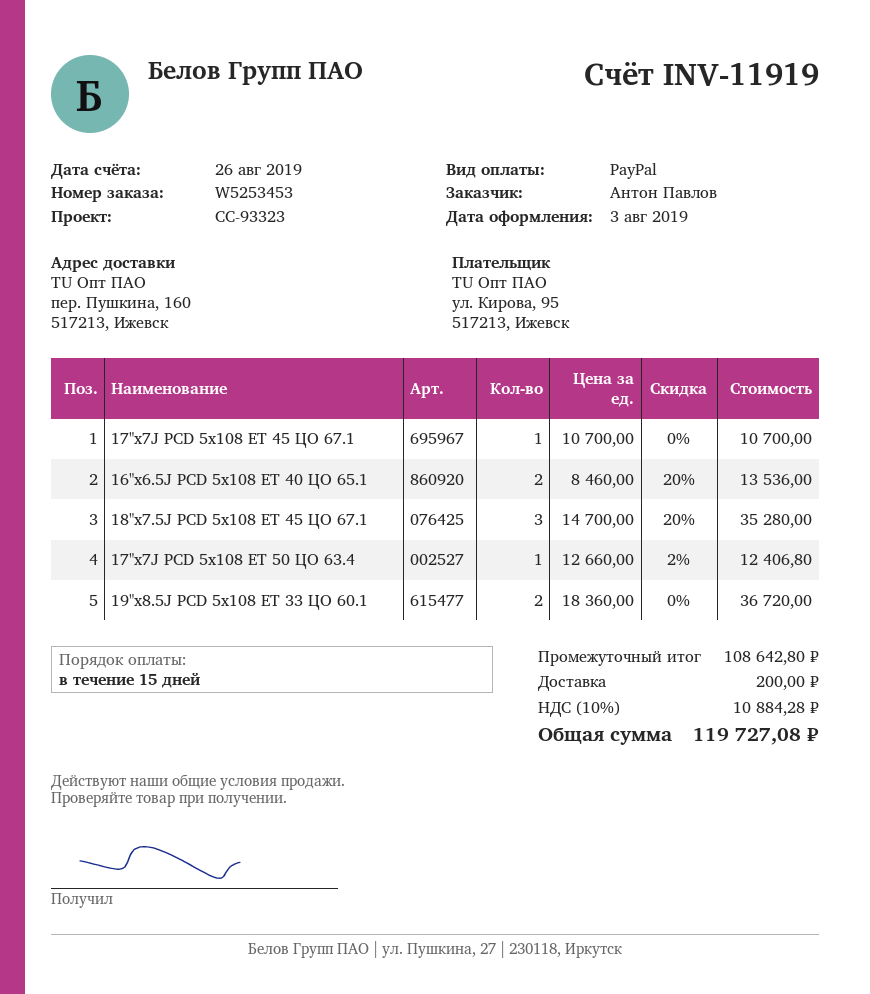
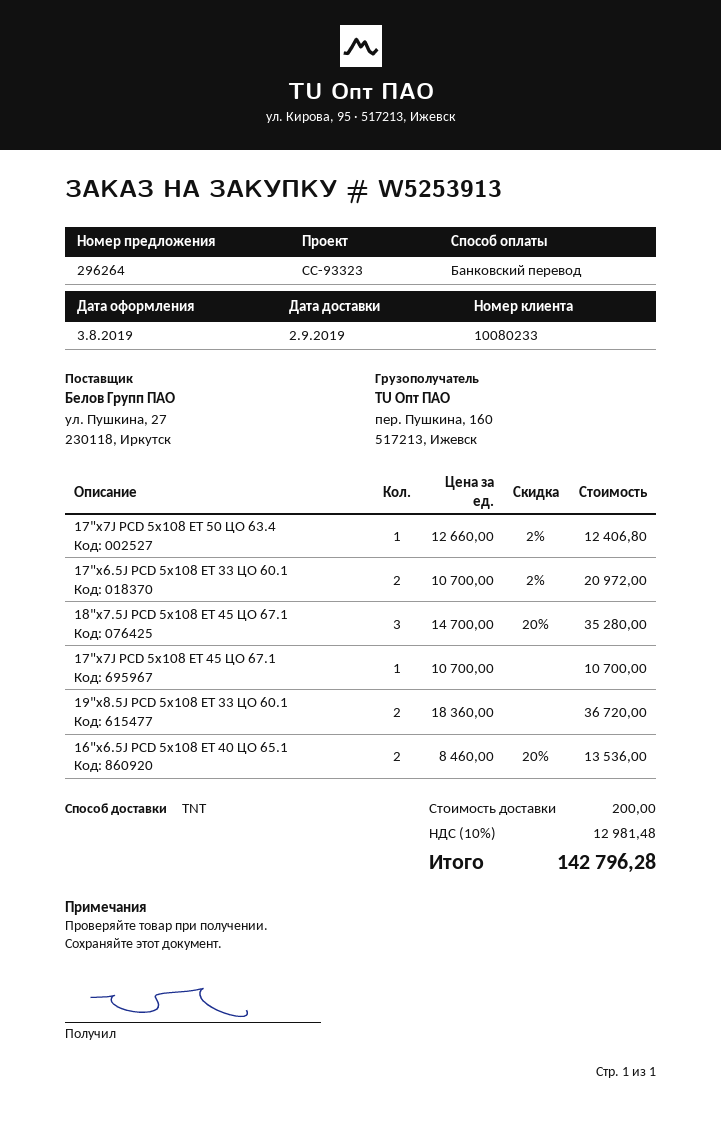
order number: W5253453 -> W5253913
payment method: PayPal -> bank transfer
17"x6.5J PCD 5x108 ЕТ 33 ЦО 60.1: none -> 2 x 10700.00 - 2% = 20972.00
tax: 10% = 10884.28 -> 10% = 12981.48
total: 119727.08 -> 142796.28

